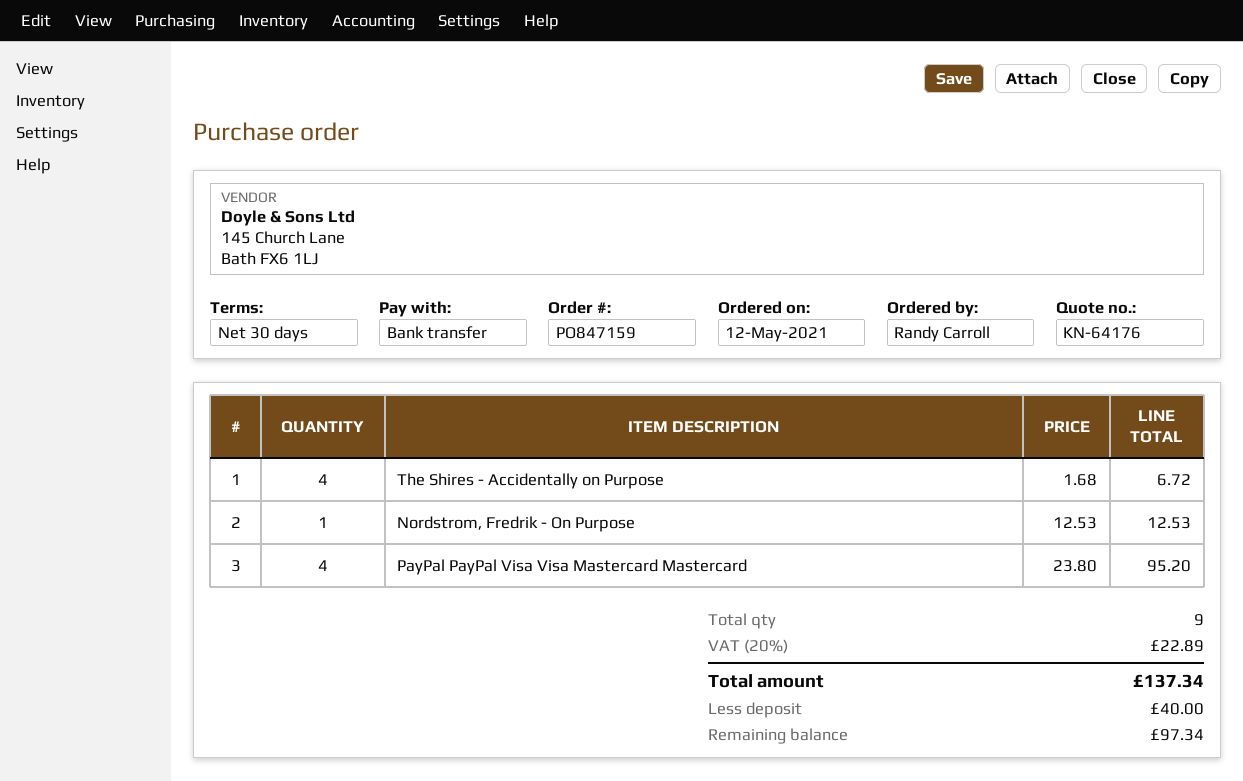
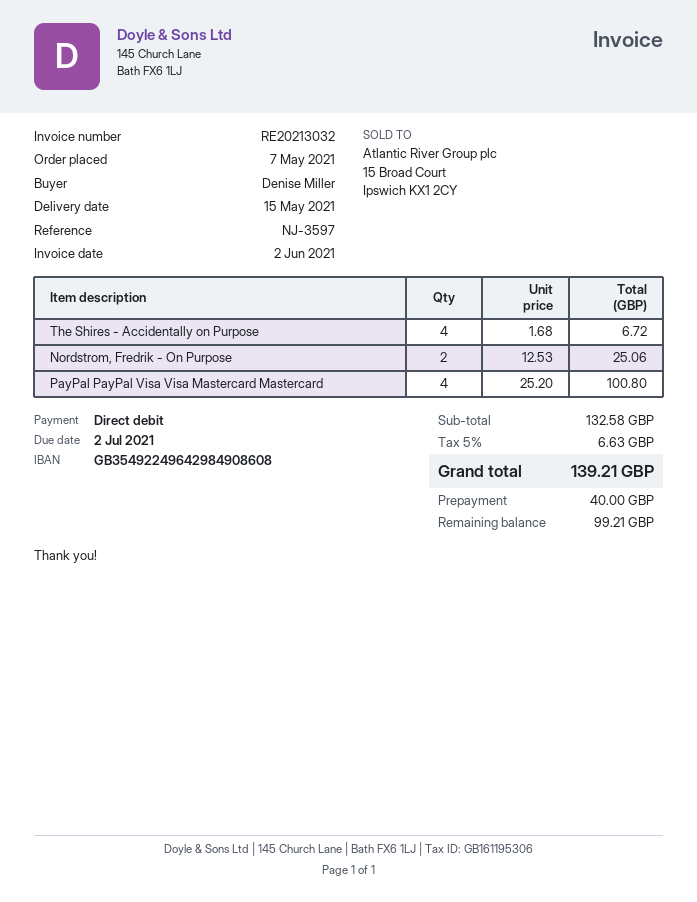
order date: 2021-05-12 -> 2021-05-07
ordered by: Randy Carroll -> Denise Miller
payment method: bank transfer -> direct debit
Nordstrom, Fredrik - On Purpose: 1 x 12.53 = 12.53 -> 2 x 12.53 = 25.06
PayPal PayPal Visa Visa Mastercard Mastercard: 4 x 23.80 = 95.20 -> 4 x 25.20 = 100.80
tax: 20% = 22.89 -> 5% = 6.63
total: 137.34 -> 139.21
balance: 97.34 -> 99.21

